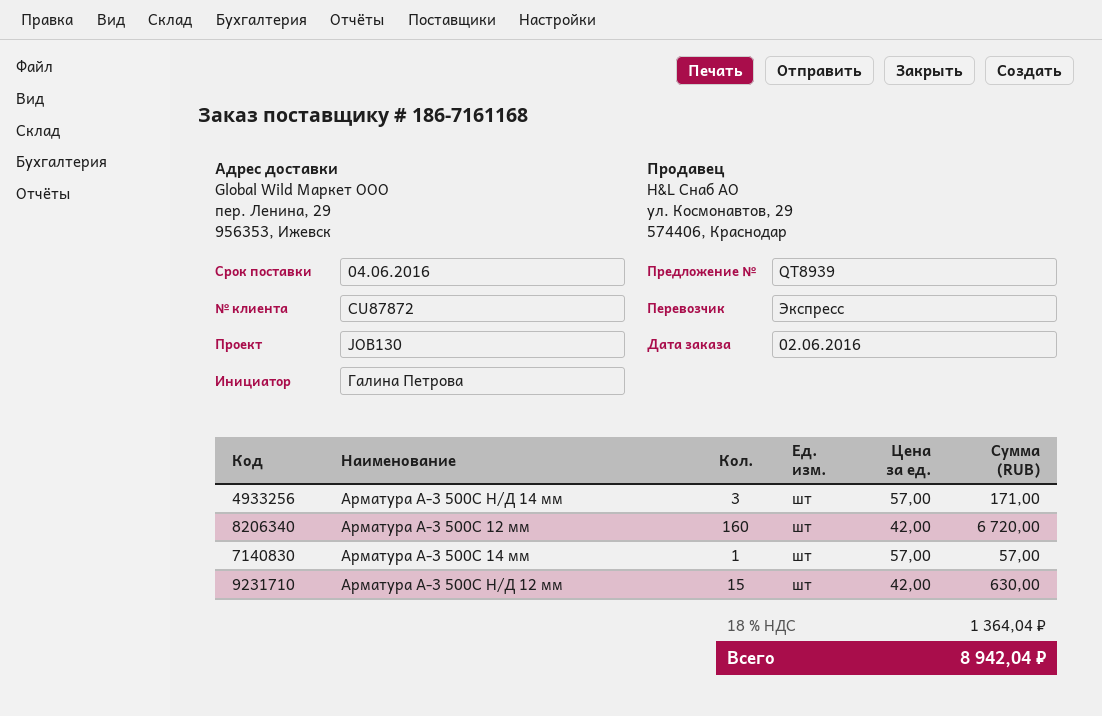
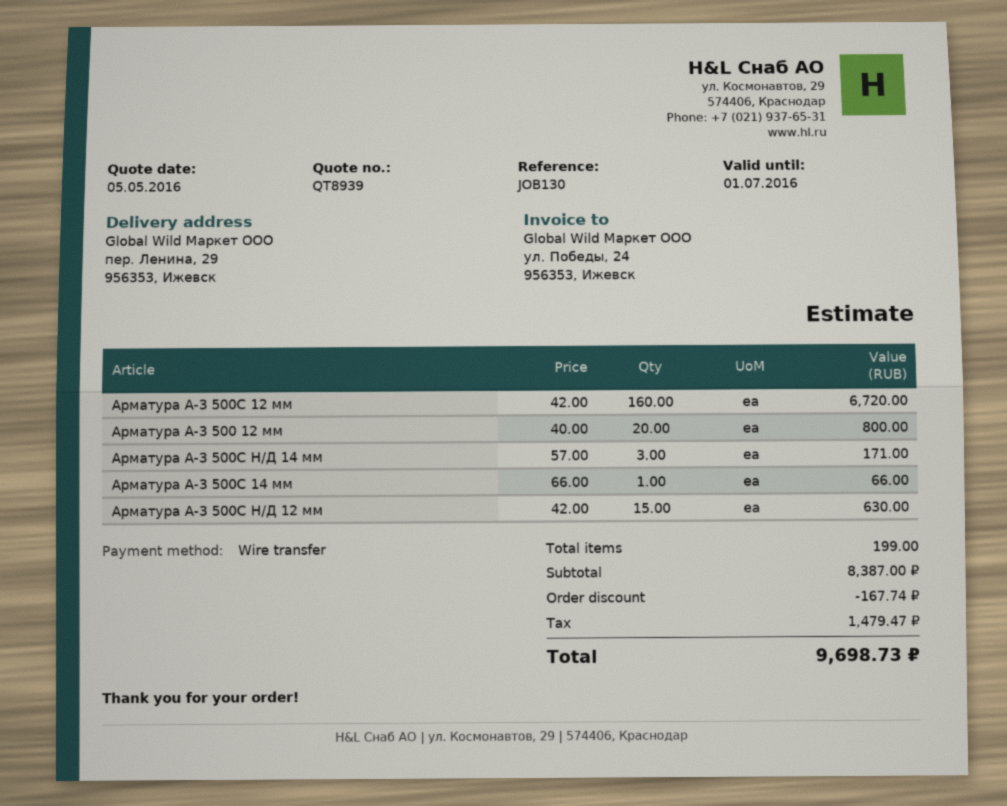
Арматура А-3 500С 14 мм: 1 x 57.00 = 57.00 -> 1 x 66.00 = 66.00
Арматура А-3 500 12 мм: none -> 20 x 40.00 = 800.00
discount: none -> 167.74
tax: 1364.04 -> 1479.47
total: 8942.04 -> 9698.73

